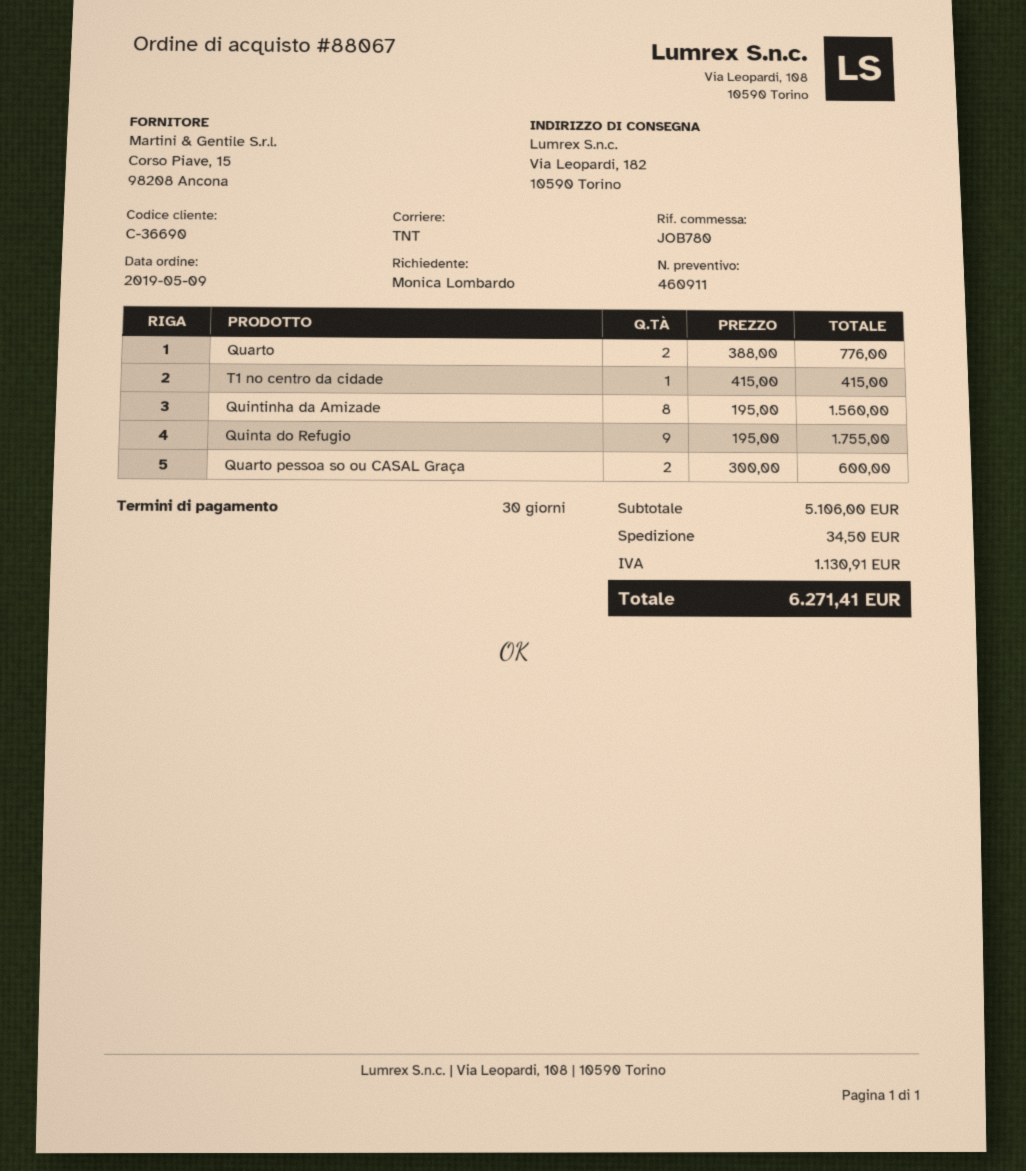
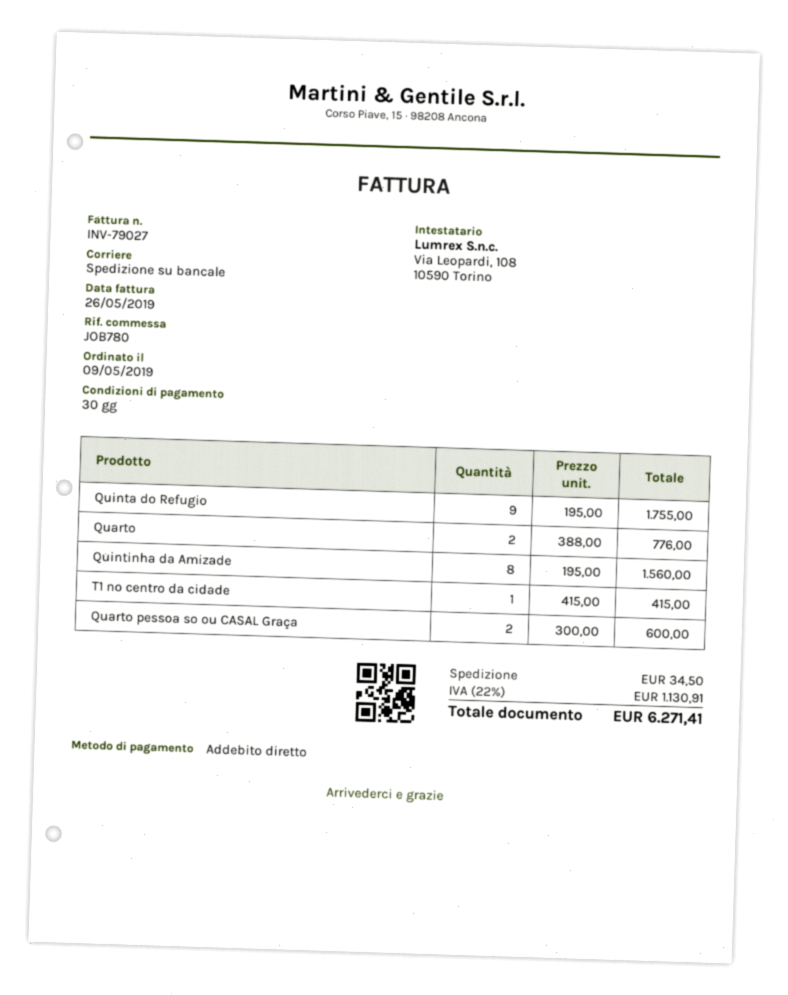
shipping method: TNT -> pallet freight

